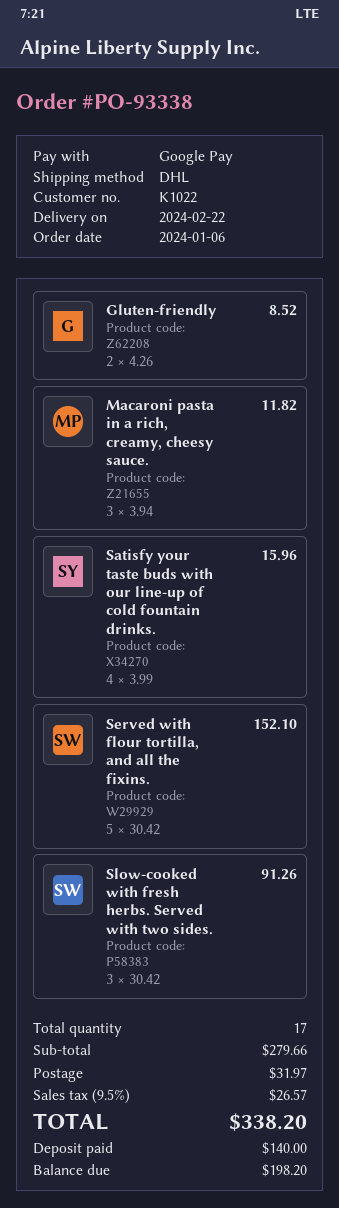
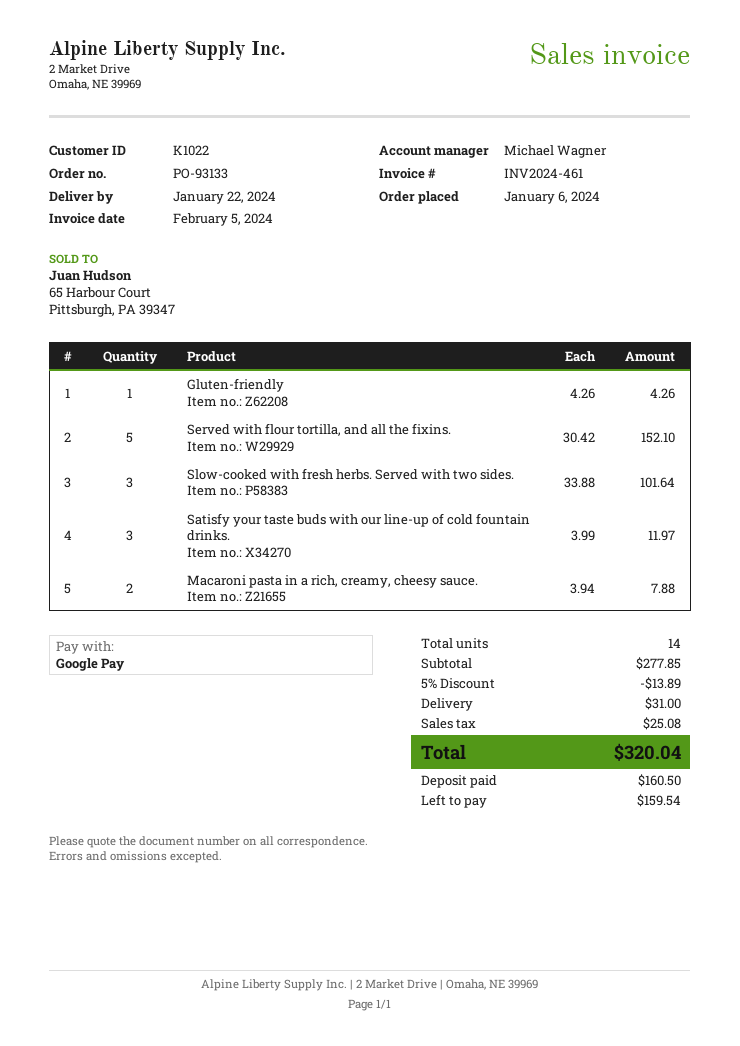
order number: PO-93338 -> PO-93133
delivery date: 2024-02-22 -> 2024-01-22
Gluten-friendly: 2 x 4.26 = 8.52 -> 1 x 4.26 = 4.26
Macaroni pasta in a rich, creamy, cheesy sauce.: 3 x 3.94 = 11.82 -> 2 x 3.94 = 7.88
Satisfy your taste buds with our line-up of cold fountain drinks.: 4 x 3.99 = 15.96 -> 3 x 3.99 = 11.97
Slow-cooked with fresh herbs. Served with two sides.: 3 x 30.42 = 91.26 -> 3 x 33.88 = 101.64
total quantity: 17 -> 14
subtotal: 279.66 -> 277.85
discount: none -> 5% = 13.89
shipping: 31.97 -> 31.00
tax: 26.57 -> 25.08
total: 338.20 -> 320.04
deposit: 140.00 -> 160.50
balance: 198.20 -> 159.54

